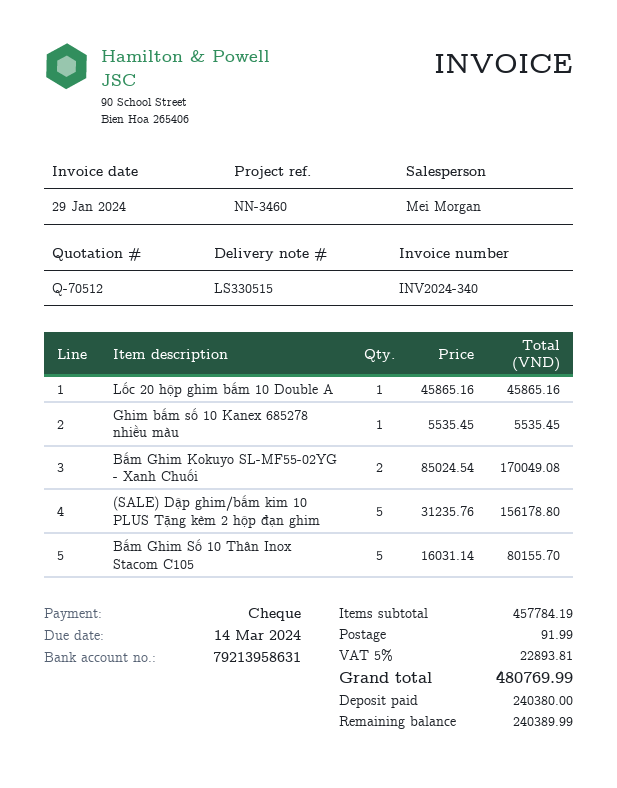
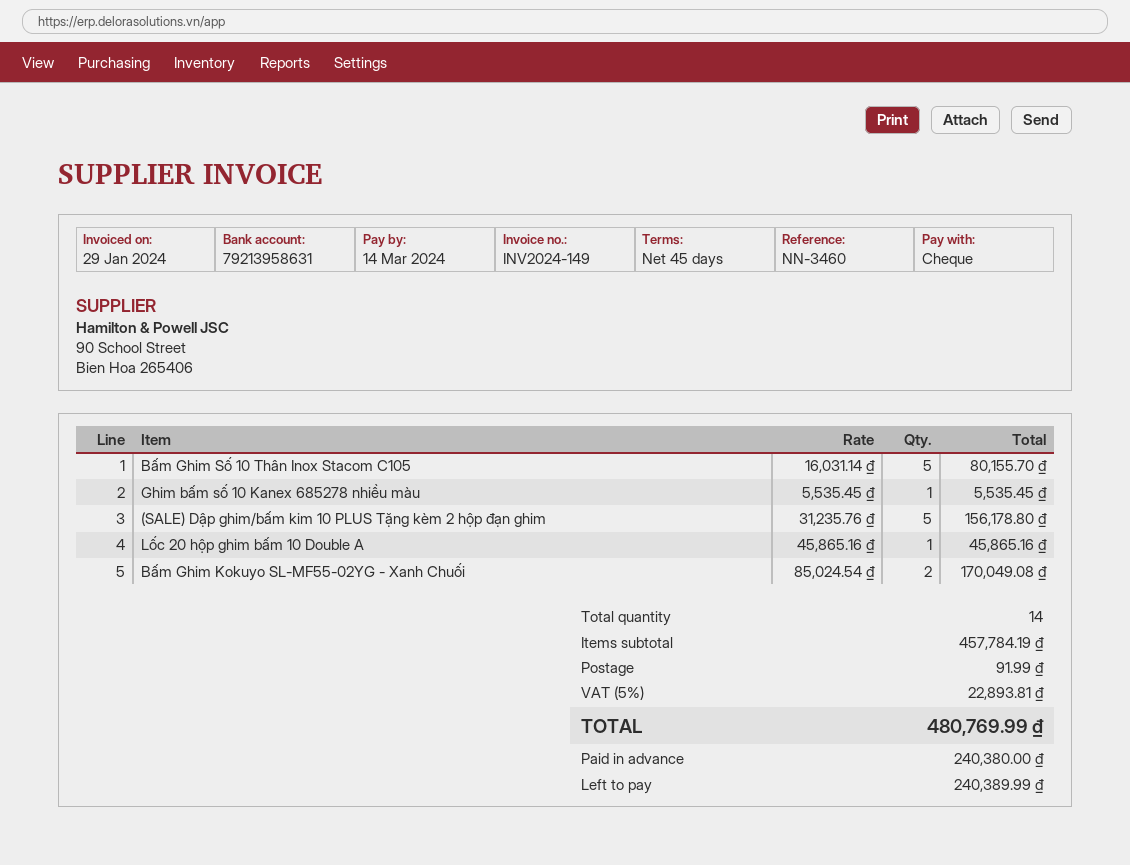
invoice number: INV2024-340 -> INV2024-149

